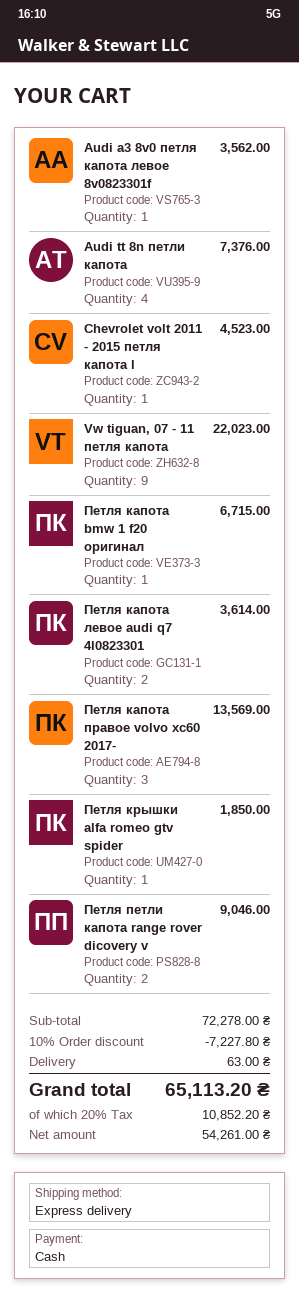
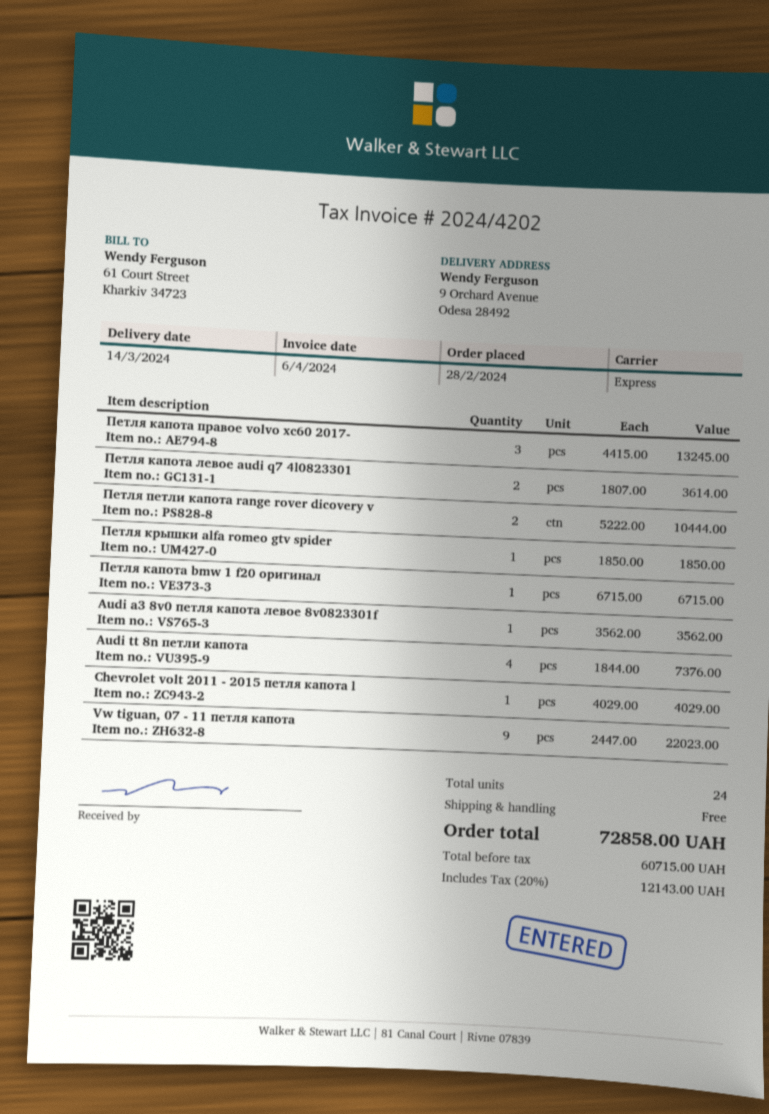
Chevrolet volt 2011 - 2015 петля капота l: 1 for 4523.00 -> 1 for 4029.00
Петля капота правое volvo xc60 2017-: 3 for 13569.00 -> 3 for 13245.00
Петля петли капота range rover dicovery v: 2 for 9046.00 -> 2 for 10444.00
discount: 10% = 7227.80 -> none
shipping: 63.00 -> 0.00
net: 54261.00 -> 60715.00
tax: 20% = 10852.20 -> 20% = 12143.00
total: 65113.20 -> 72858.00

